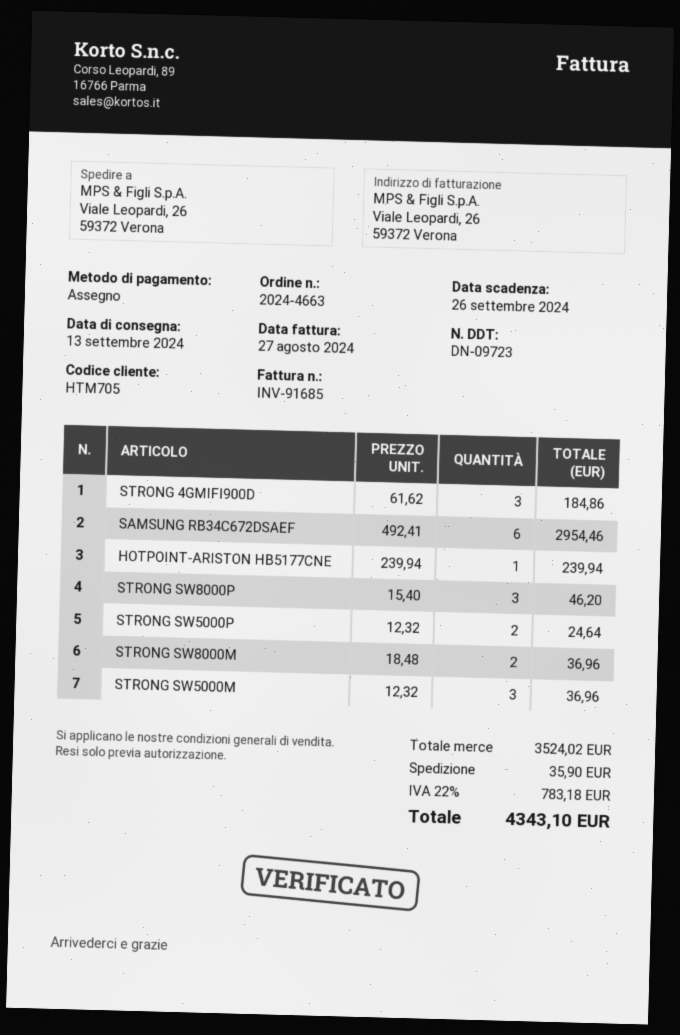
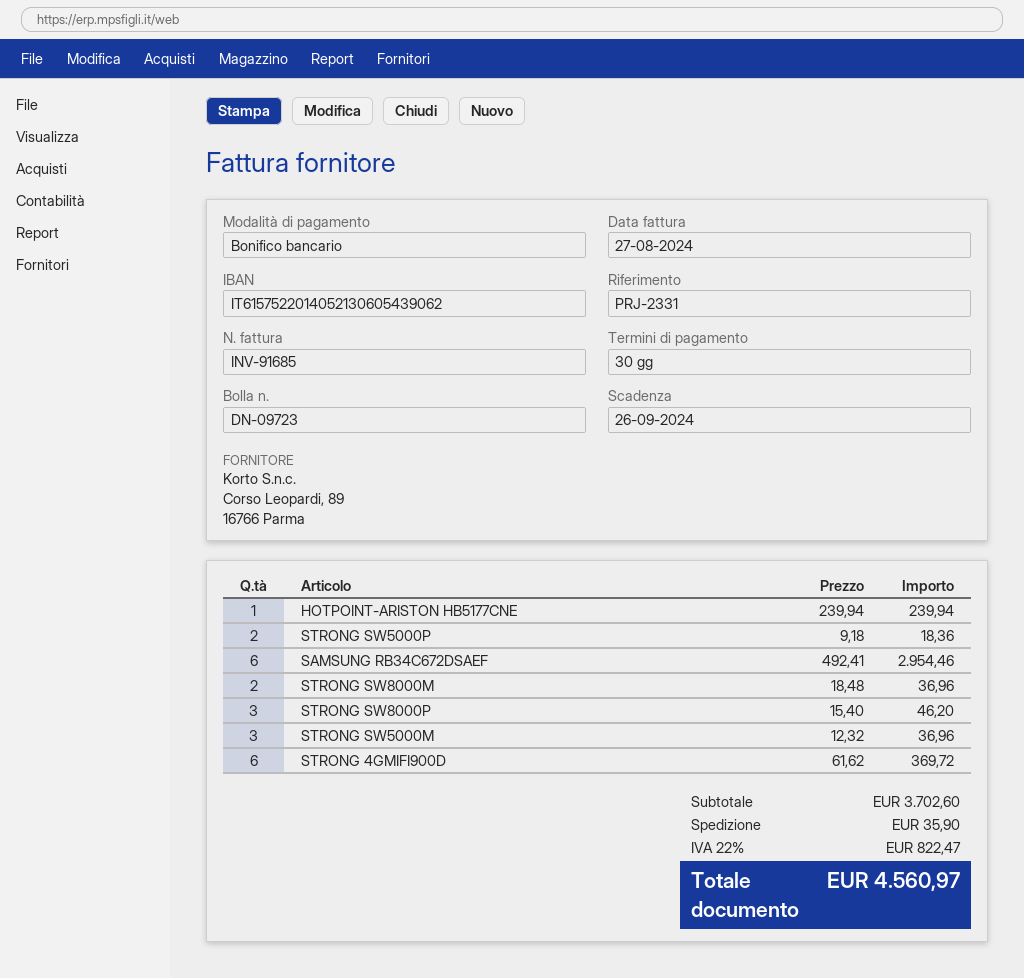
payment method: cheque -> bank transfer
STRONG 4GMIFI900D: 3 x 61.62 = 184.86 -> 6 x 61.62 = 369.72
STRONG SW5000P: 2 x 12.32 = 24.64 -> 2 x 9.18 = 18.36
subtotal: 3524.02 -> 3702.60
tax: 22% = 783.18 -> 22% = 822.47
total: 4343.10 -> 4560.97

